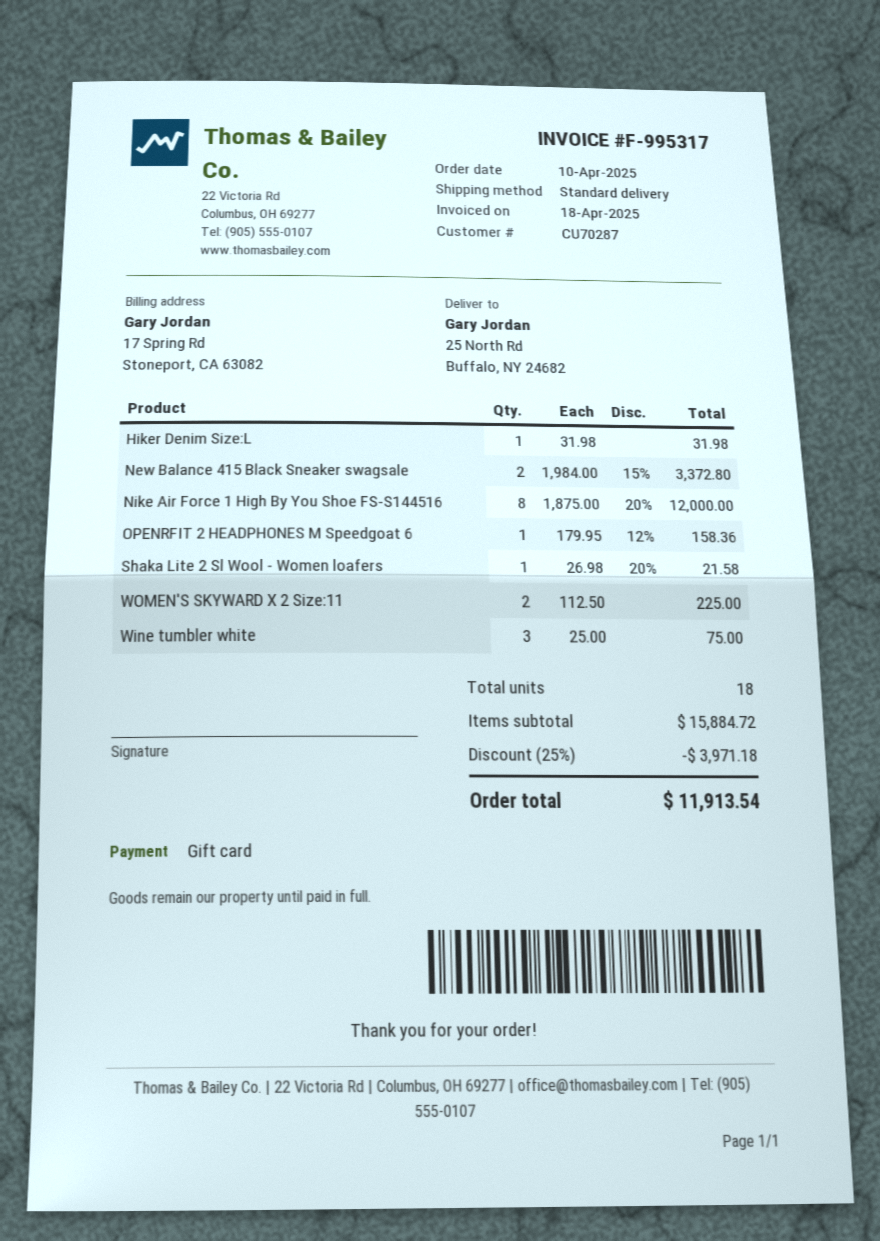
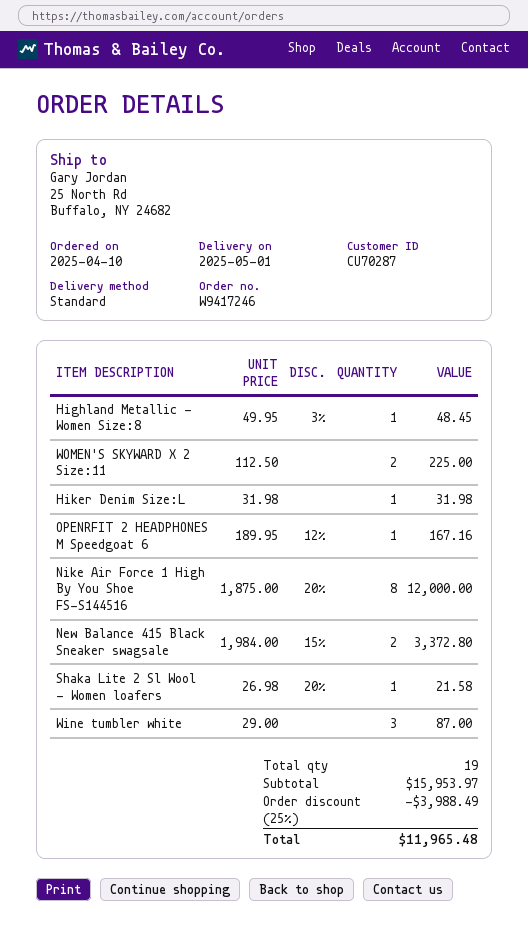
OPENRFIT 2 HEADPHONES M Speedgoat 6: 1 x 179.95 - 12% = 158.36 -> 1 x 189.95 - 12% = 167.16
Wine tumbler white: 3 x 25.00 = 75.00 -> 3 x 29.00 = 87.00
Highland Metallic - Women Size:8: none -> 1 x 49.95 - 3% = 48.45
total quantity: 18 -> 19
subtotal: 15884.72 -> 15953.97
discount: 25% = 3971.18 -> 25% = 3988.49
total: 11913.54 -> 11965.48

